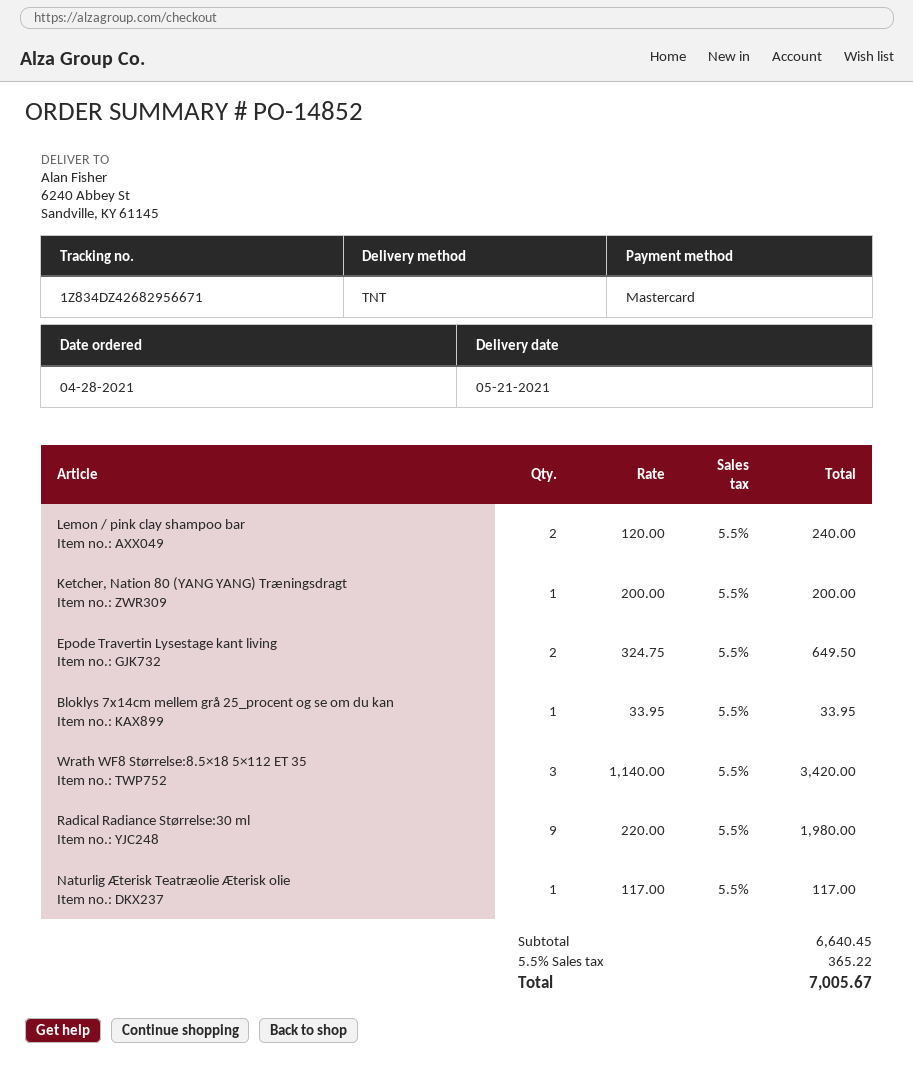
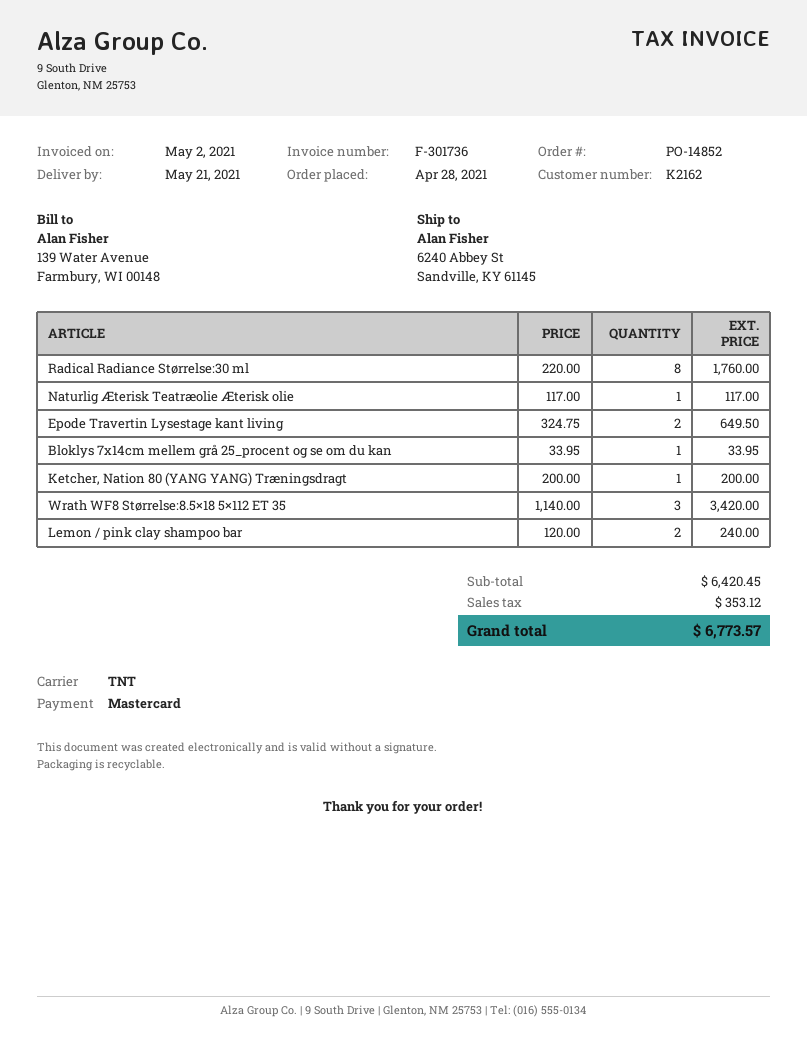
Radical Radiance Størrelse:30 ml: 9 x 220.00 = 1980.00 -> 8 x 220.00 = 1760.00
subtotal: 6640.45 -> 6420.45
tax: 365.22 -> 353.12
total: 7005.67 -> 6773.57

